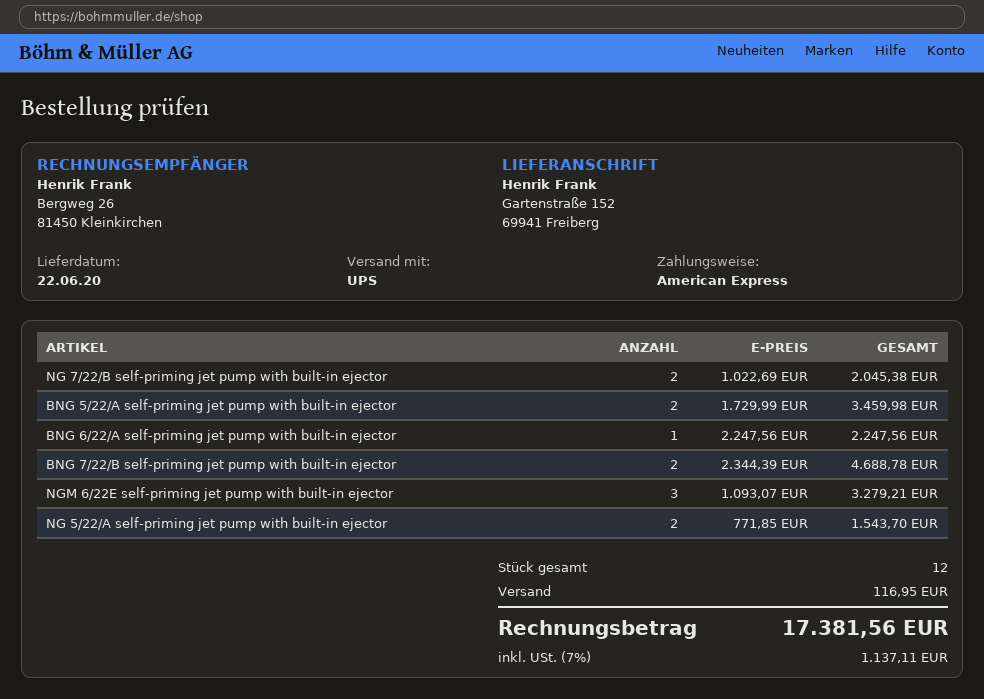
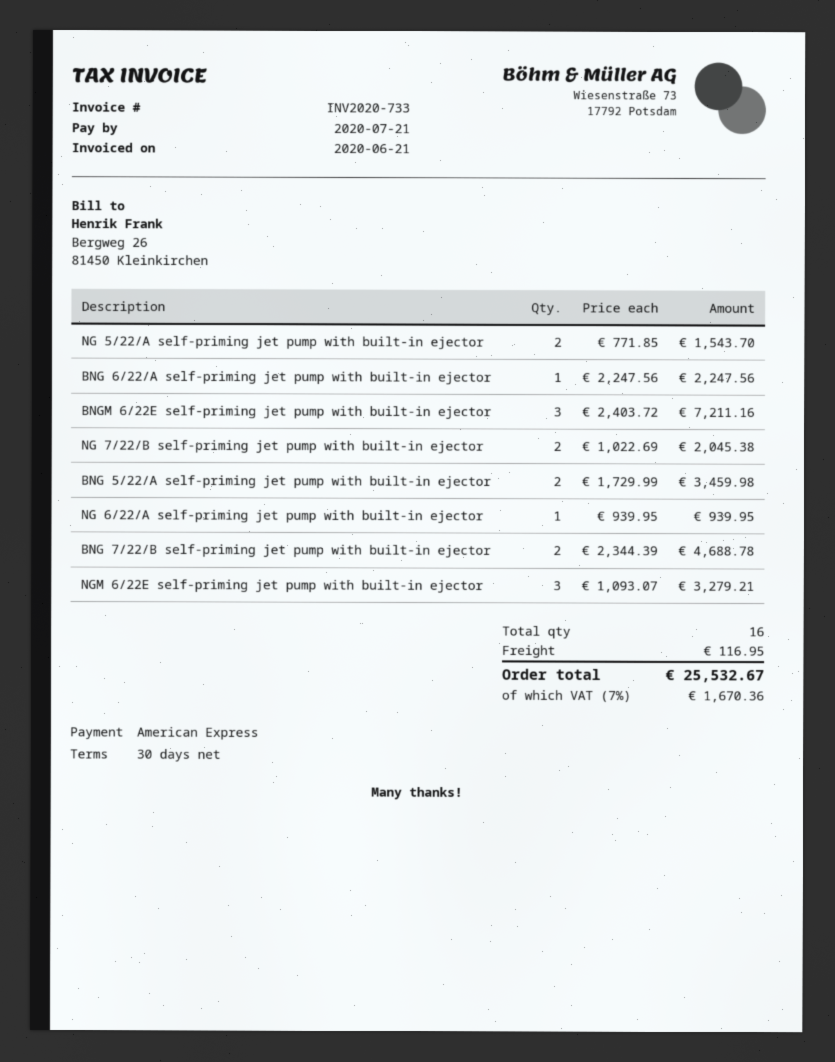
BNGM 6/22E self-priming jet pump with built-in ejector: none -> 3 x 2403.72 = 7211.16
NG 6/22/A self-priming jet pump with built-in ejector: none -> 1 x 939.95 = 939.95
total quantity: 12 -> 16
tax: 7% = 1137.11 -> 7% = 1670.36
total: 17381.56 -> 25532.67

